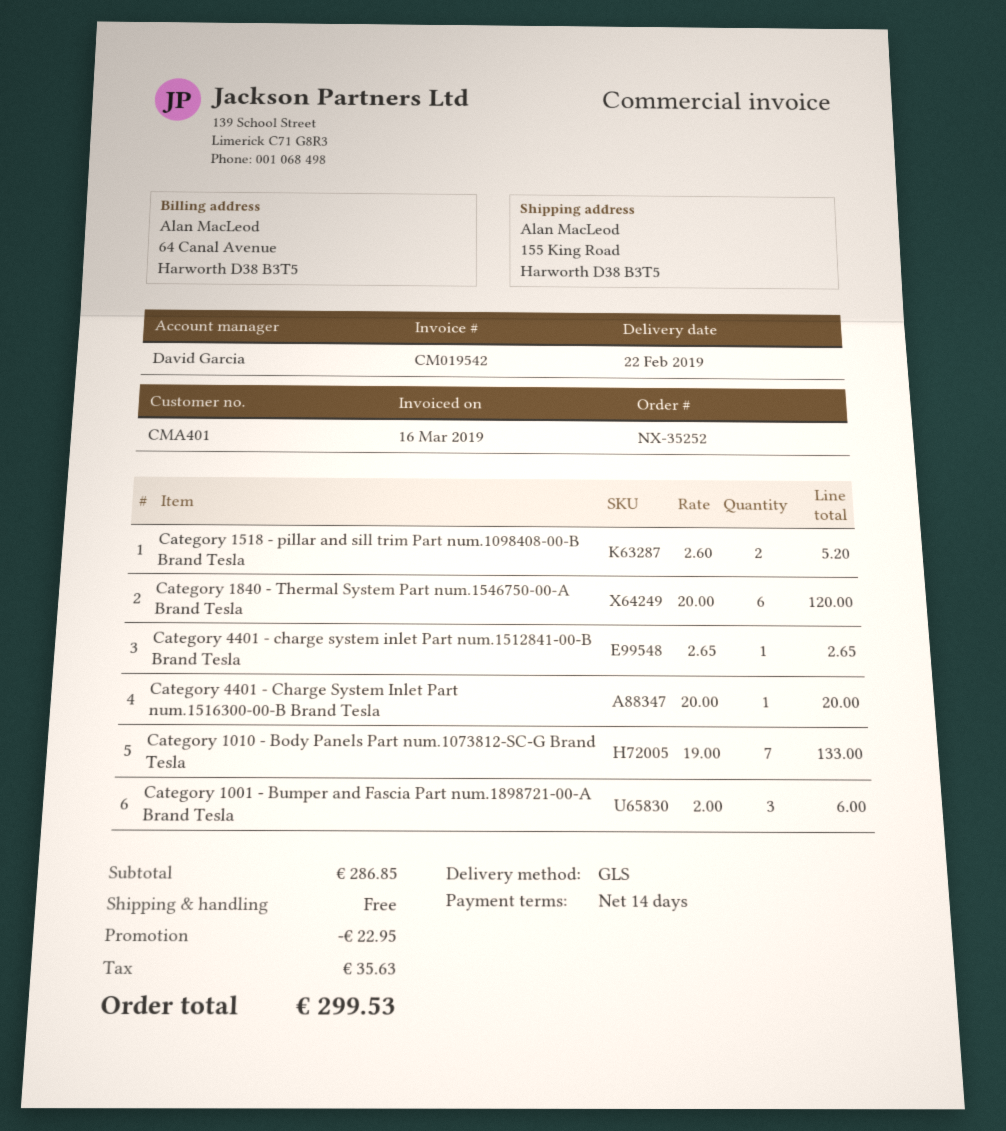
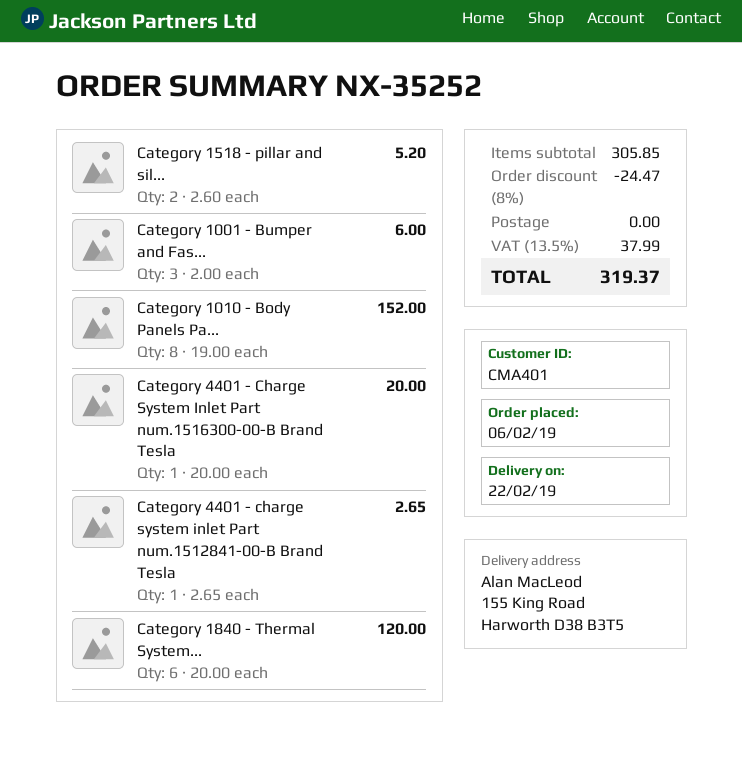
Category 1010 - Body Panels Part num.1073812-SC-G Brand Tesla: 7 x 19.00 = 133.00 -> 8 x 19.00 = 152.00
subtotal: 286.85 -> 305.85
discount: 22.95 -> 24.47
tax: 35.63 -> 37.99
total: 299.53 -> 319.37

